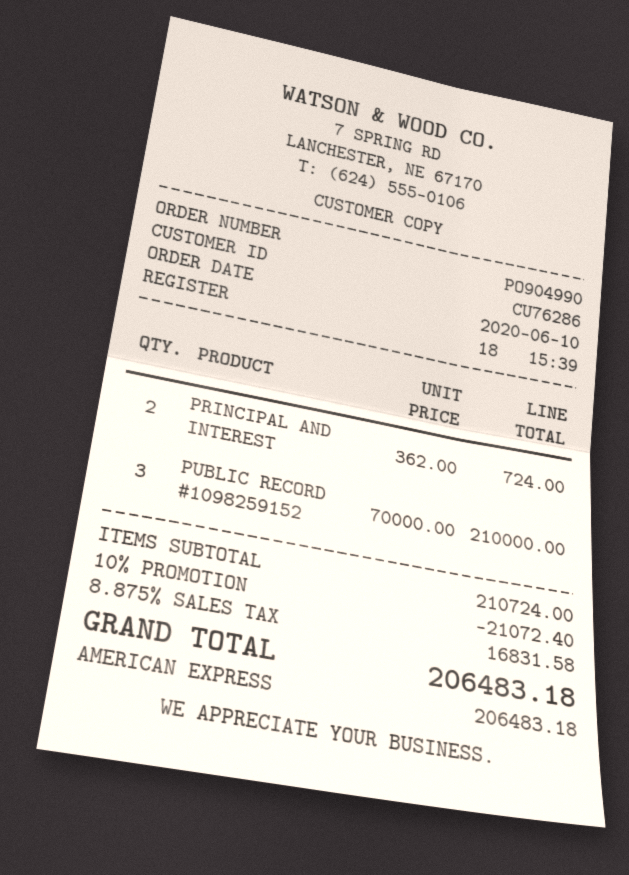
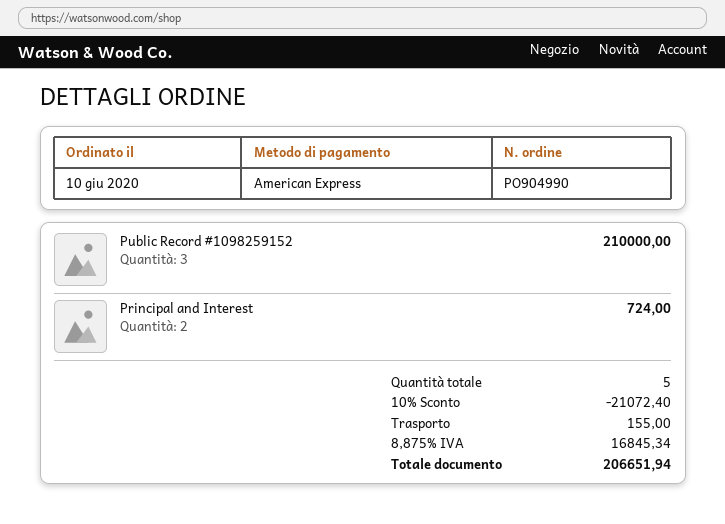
shipping: none -> 155.00
tax: 8.875% = 16831.58 -> 8.875% = 16845.34
total: 206483.18 -> 206651.94

